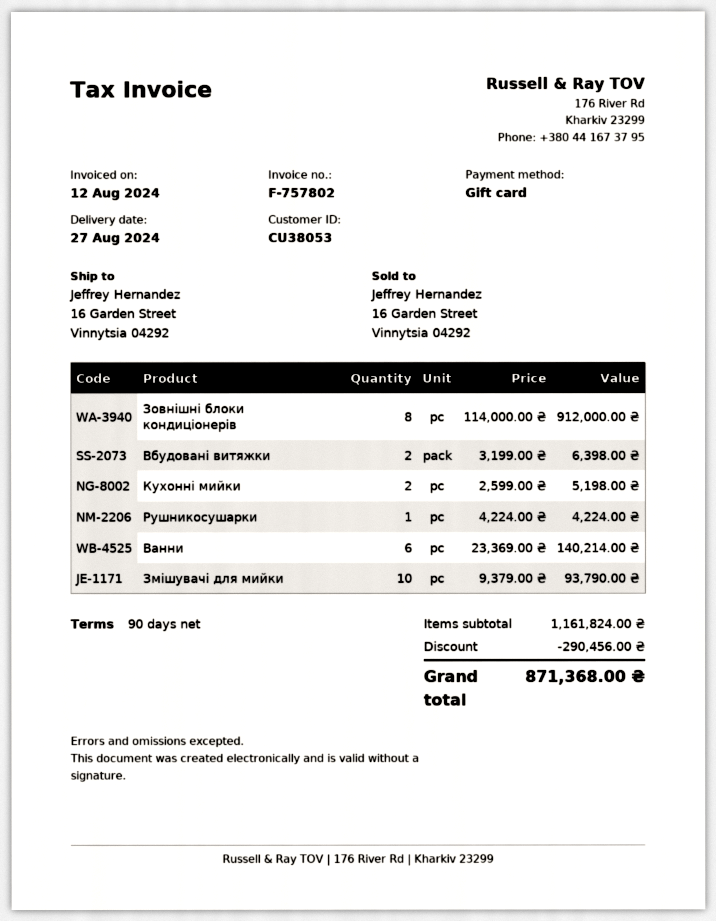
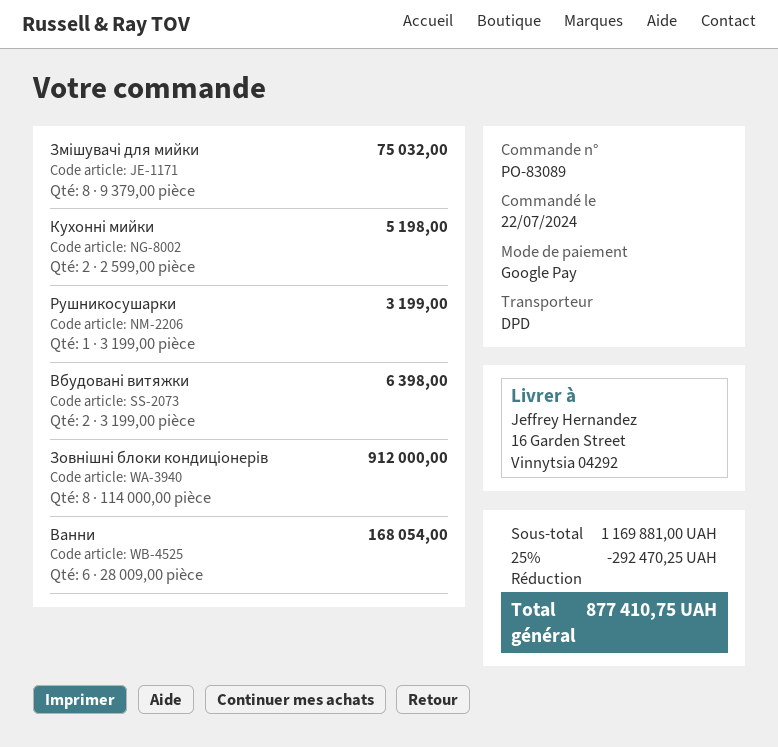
payment method: gift card -> Google Pay
Рушникосушарки: 1 x 4224.00 = 4224.00 -> 1 x 3199.00 = 3199.00
Ванни: 6 x 23369.00 = 140214.00 -> 6 x 28009.00 = 168054.00
Змішувачі для мийки: 10 x 9379.00 = 93790.00 -> 8 x 9379.00 = 75032.00
subtotal: 1161824.00 -> 1169881.00
discount: 290456.00 -> 292470.25
total: 871368.00 -> 877410.75

